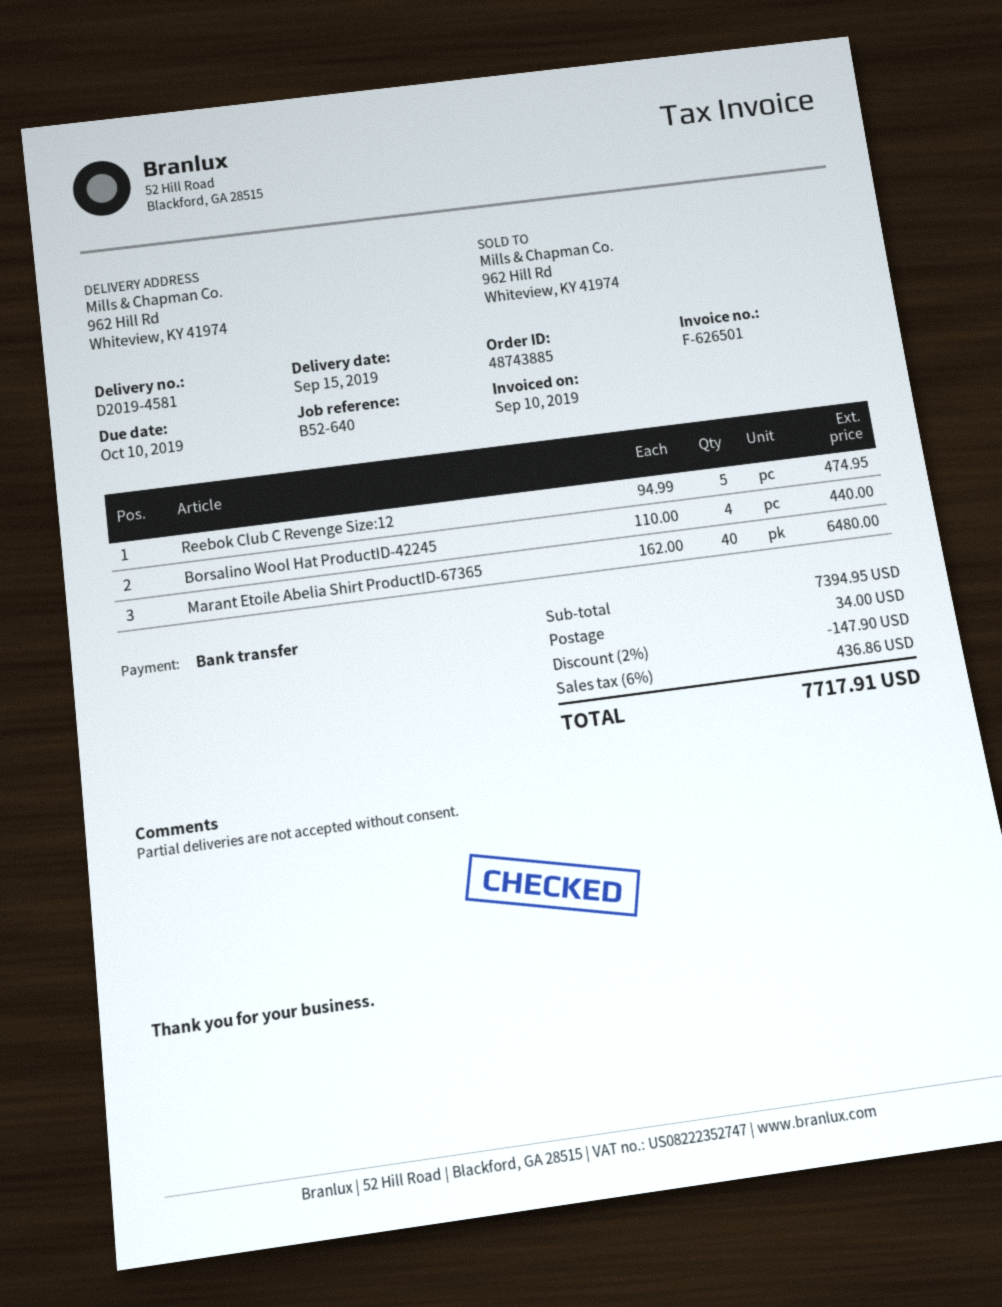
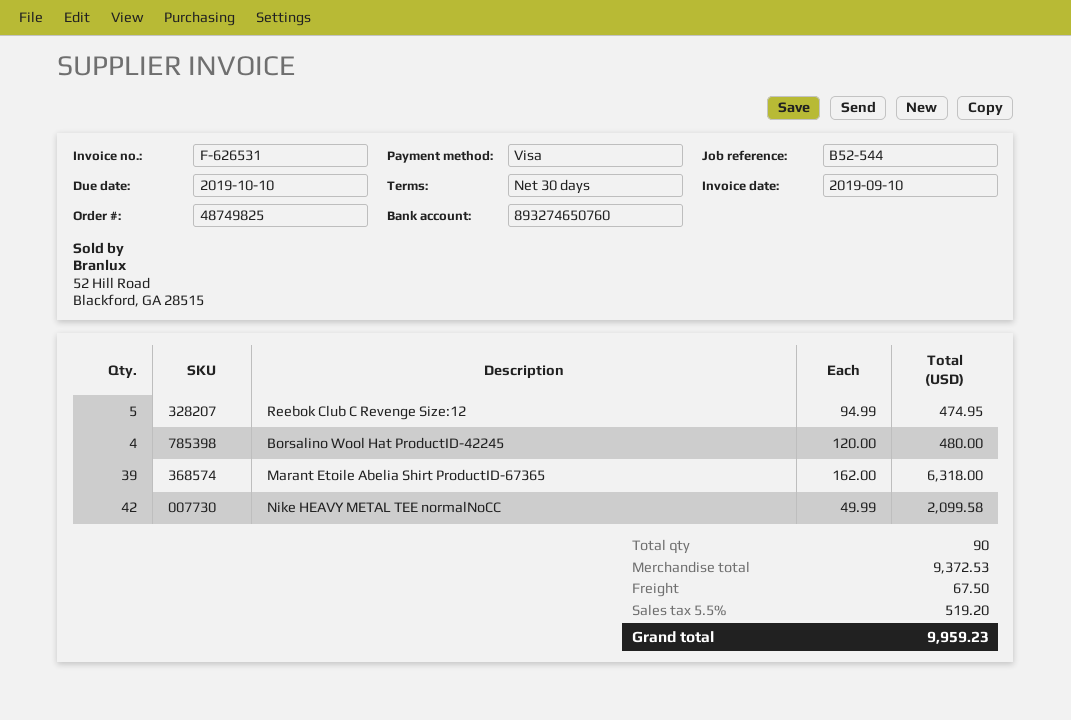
order number: 48743885 -> 48749825
invoice number: F-626501 -> F-626531
reference: B52-640 -> B52-544
payment method: bank transfer -> Visa
Borsalino Wool Hat ProductID-42245: 4 x 110.00 = 440.00 -> 4 x 120.00 = 480.00
Marant Etoile Abelia Shirt ProductID-67365: 40 x 162.00 = 6480.00 -> 39 x 162.00 = 6318.00
Nike HEAVY METAL TEE normalNoCC: none -> 42 x 49.99 = 2099.58
subtotal: 7394.95 -> 9372.53
discount: 2% = 147.90 -> none
shipping: 34.00 -> 67.50
tax: 6% = 436.86 -> 5.5% = 519.20
total: 7717.91 -> 9959.23

